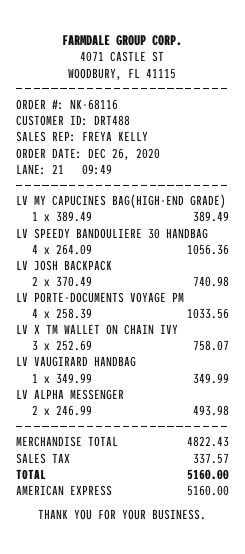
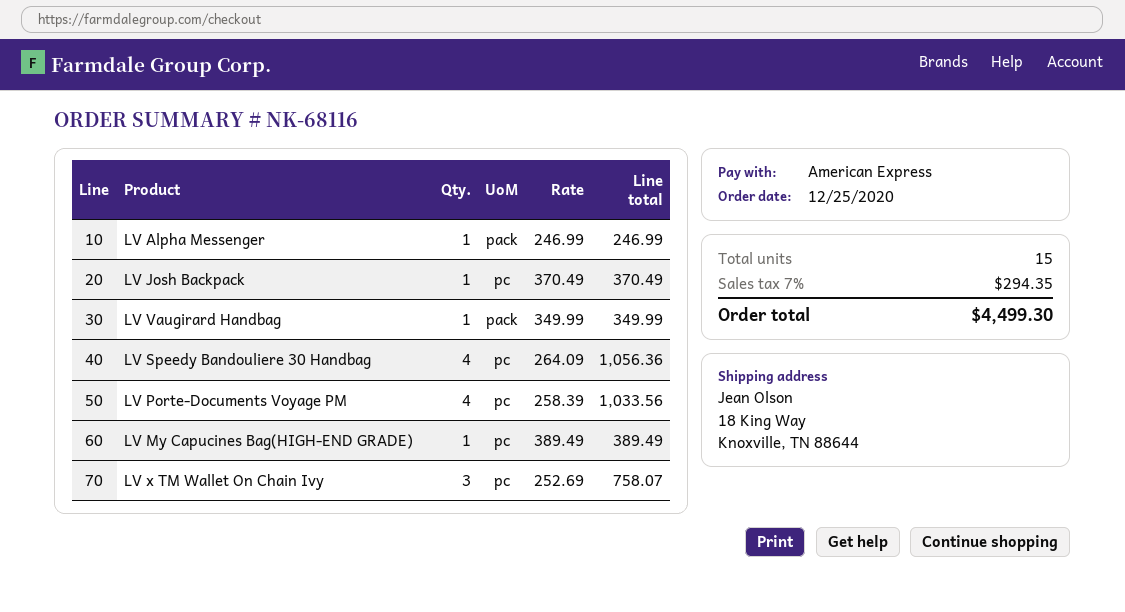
order date: 2020-12-26 -> 2020-12-25
LV JOSH BACKPACK: 2 x 370.49 = 740.98 -> 1 x 370.49 = 370.49
LV ALPHA MESSENGER: 2 x 246.99 = 493.98 -> 1 x 246.99 = 246.99
tax: 337.57 -> 294.35
total: 5160.00 -> 4499.30

